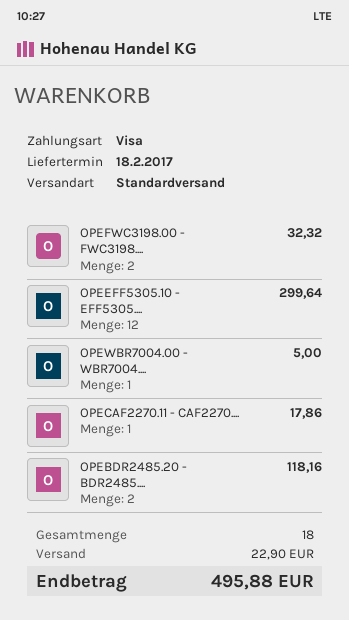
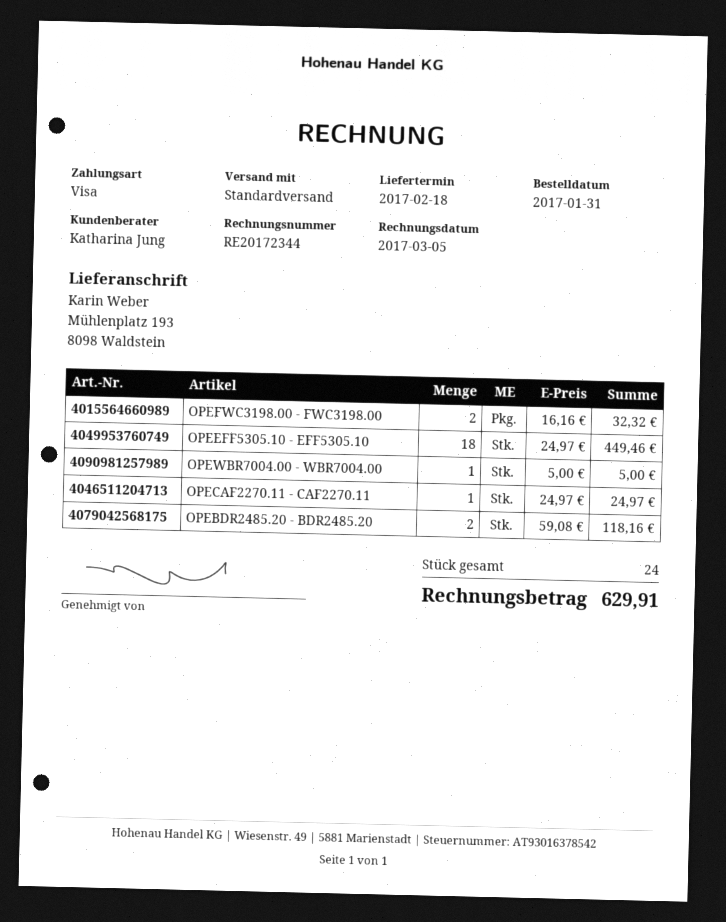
OPEEFF5305.10 - EFF5305....: 12 for 299.64 -> 18 for 449.46
OPECAF2270.11 - CAF2270....: 1 for 17.86 -> 1 for 24.97
total quantity: 18 -> 24
shipping: 22.90 -> none
total: 495.88 -> 629.91

